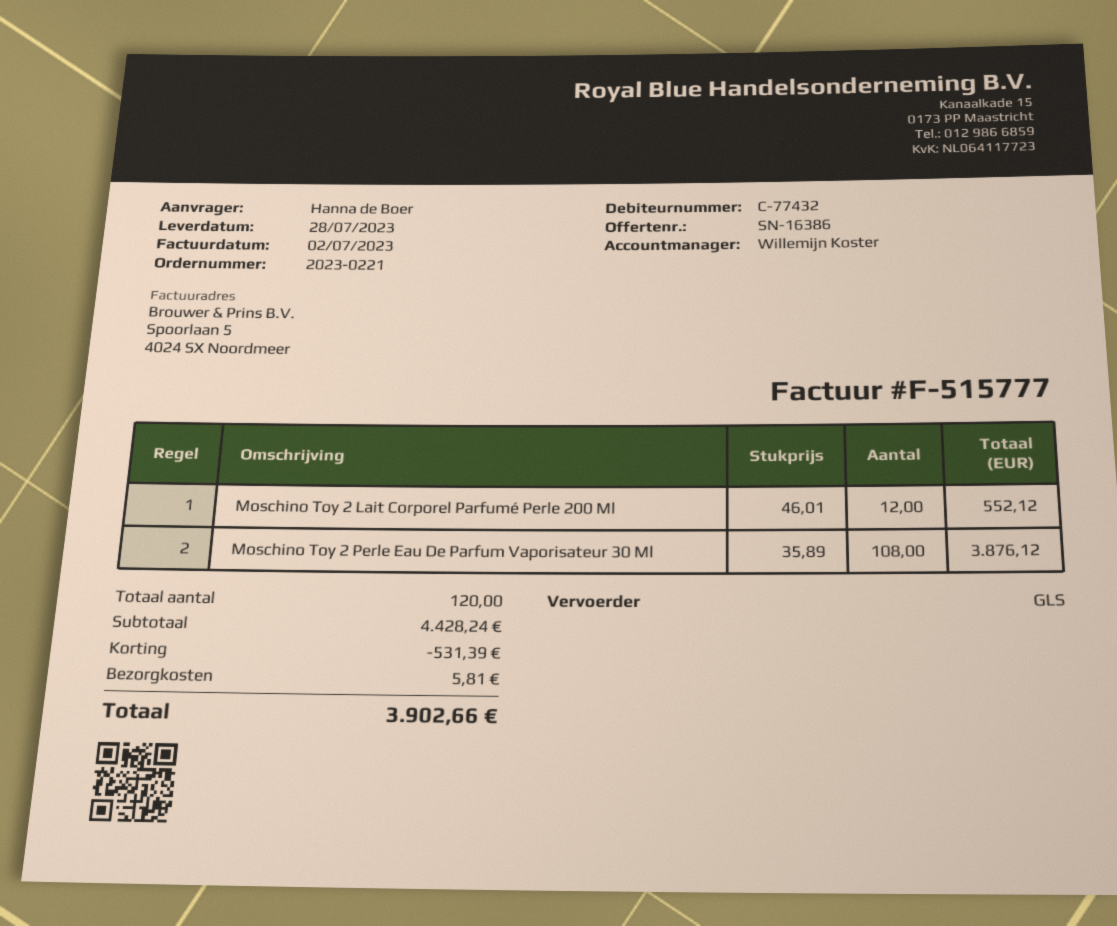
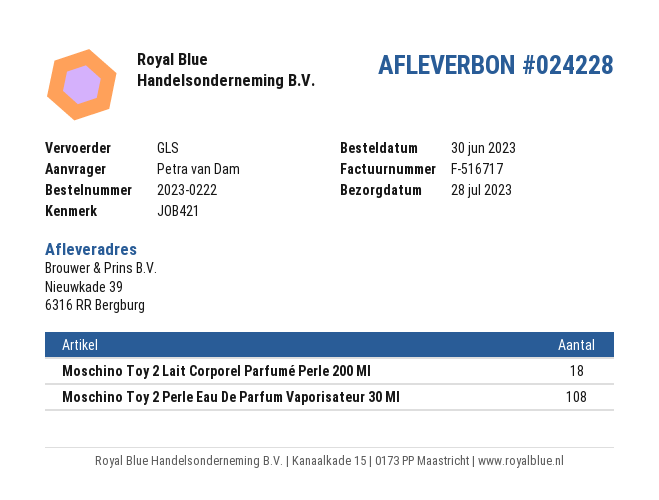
order number: 2023-0221 -> 2023-0222
invoice number: F-515777 -> F-516717
ordered by: Hanna de Boer -> Petra van Dam
Moschino Toy 2 Lait Corporel Parfumé Perle 200 Ml: 12 -> 18

